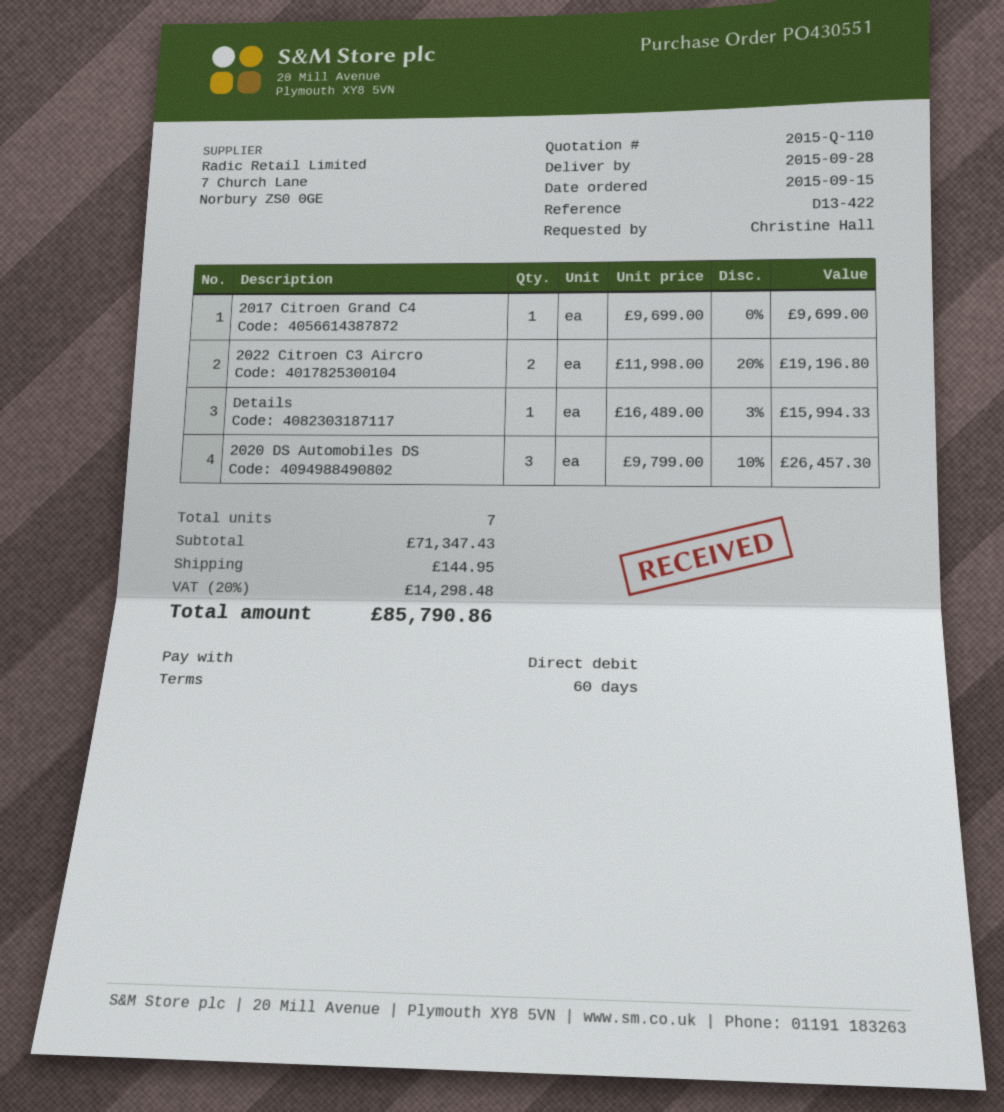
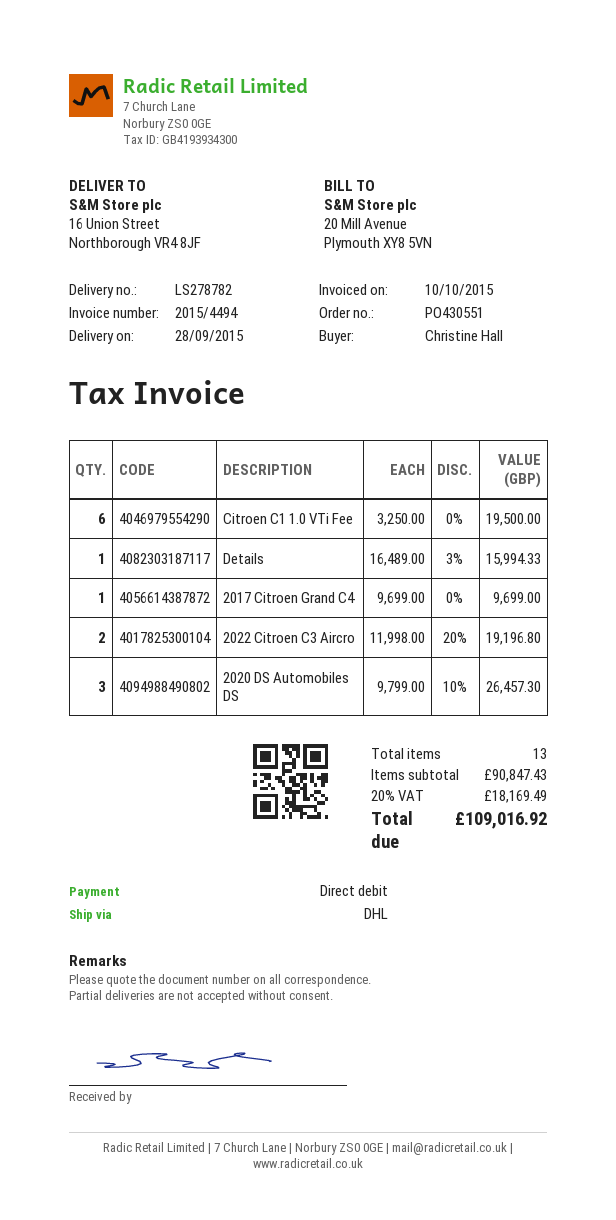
Citroen C1 1.0 VTi Fee: none -> 6 x 3250.00 = 19500.00
total quantity: 7 -> 13
subtotal: 71347.43 -> 90847.43
shipping: 144.95 -> none
tax: 20% = 14298.48 -> 20% = 18169.49
total: 85790.86 -> 109016.92

